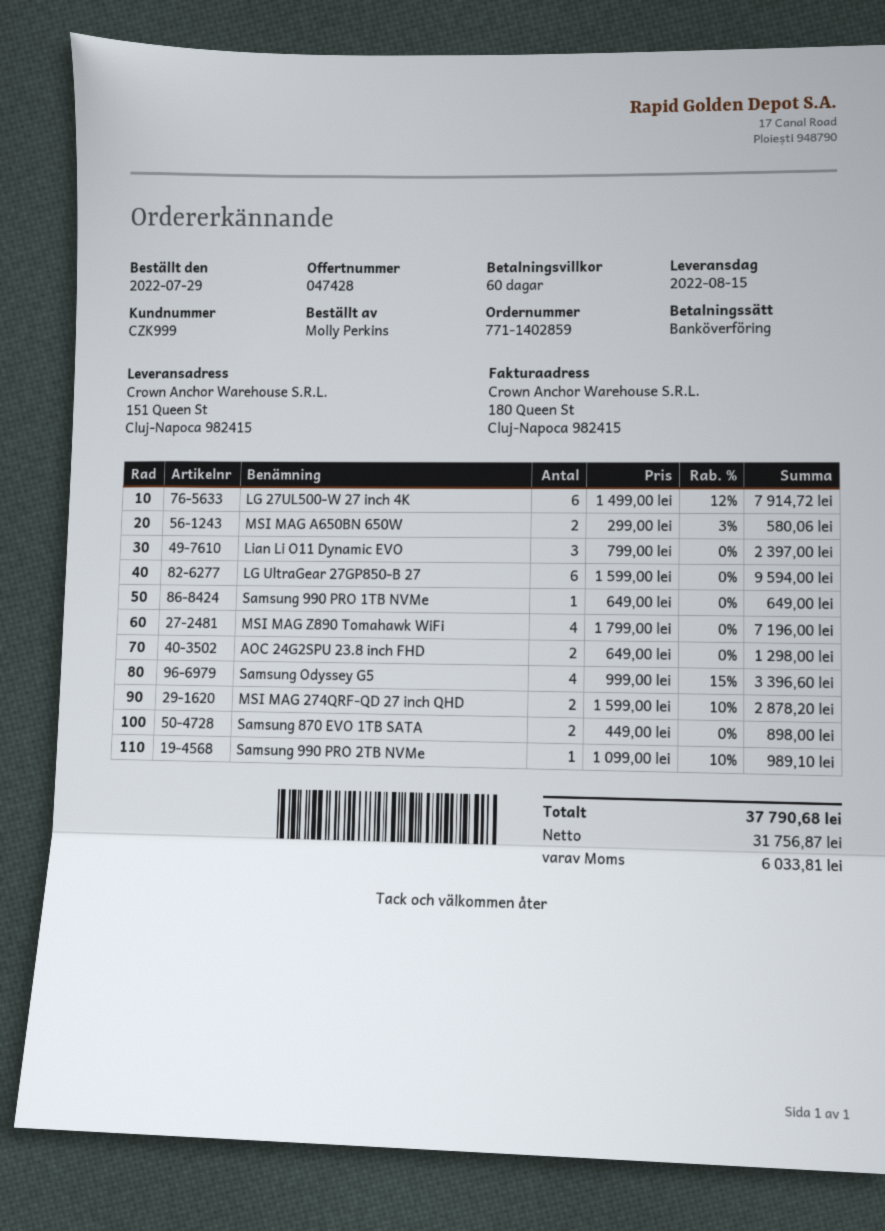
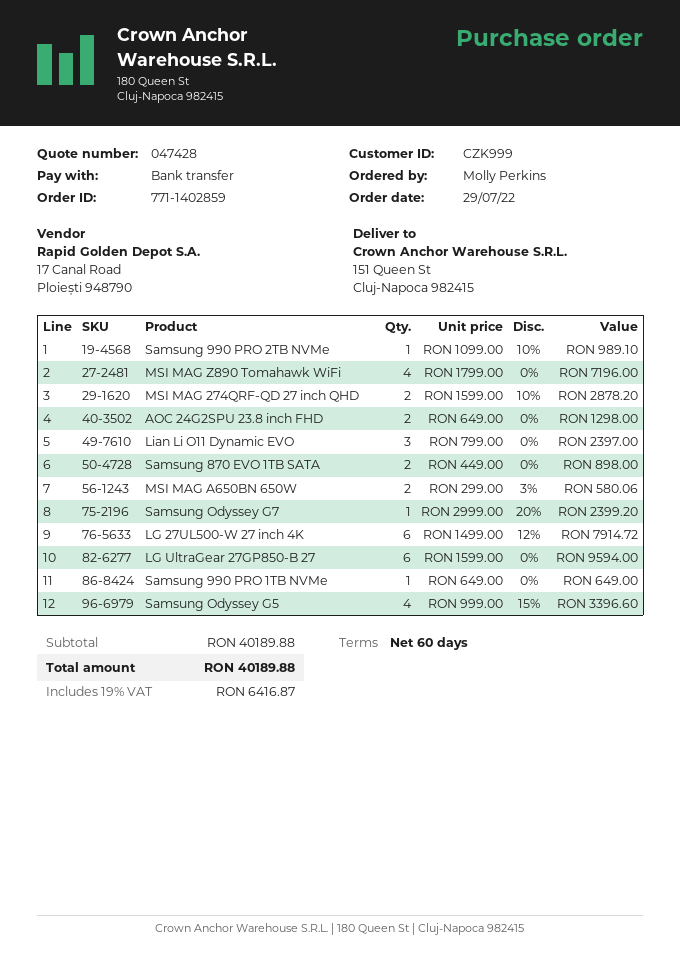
Samsung Odyssey G7: none -> 1 x 2999.00 - 20% = 2399.20
tax: 6033.81 -> 6416.87
total: 37790.68 -> 40189.88

